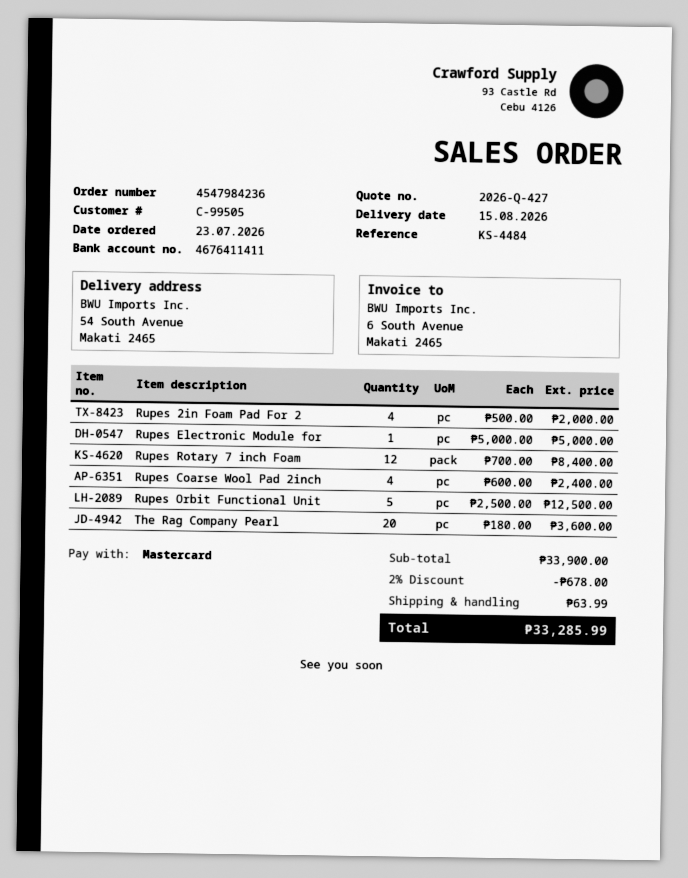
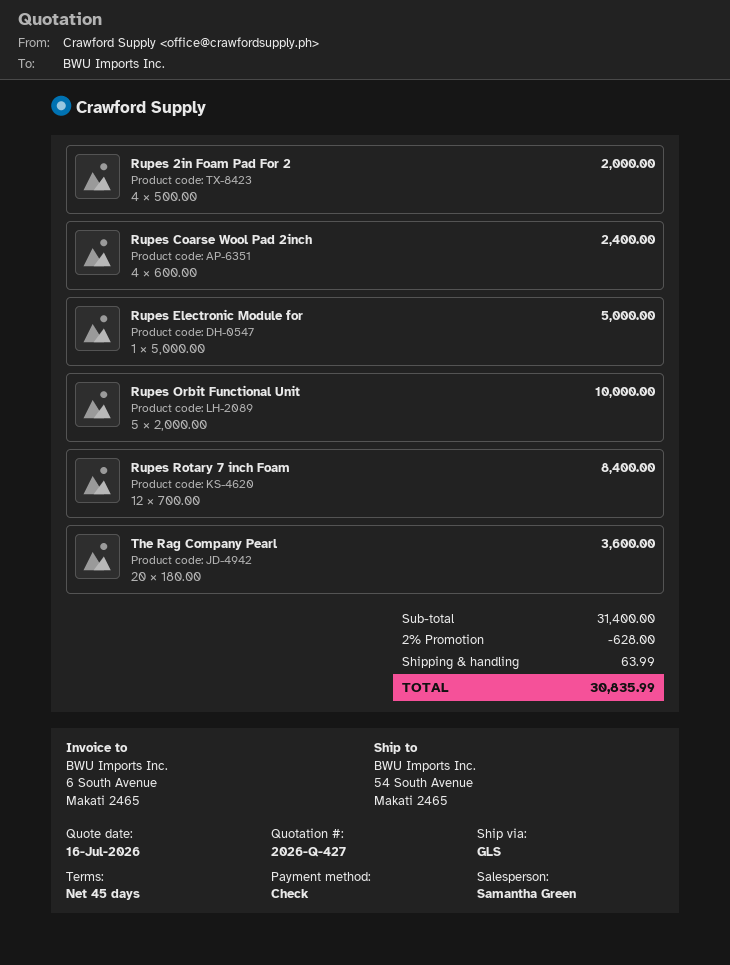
payment method: Mastercard -> cheque
Rupes Orbit Functional Unit: 5 x 2500.00 = 12500.00 -> 5 x 2000.00 = 10000.00
subtotal: 33900.00 -> 31400.00
discount: 2% = 678.00 -> 2% = 628.00
total: 33285.99 -> 30835.99

